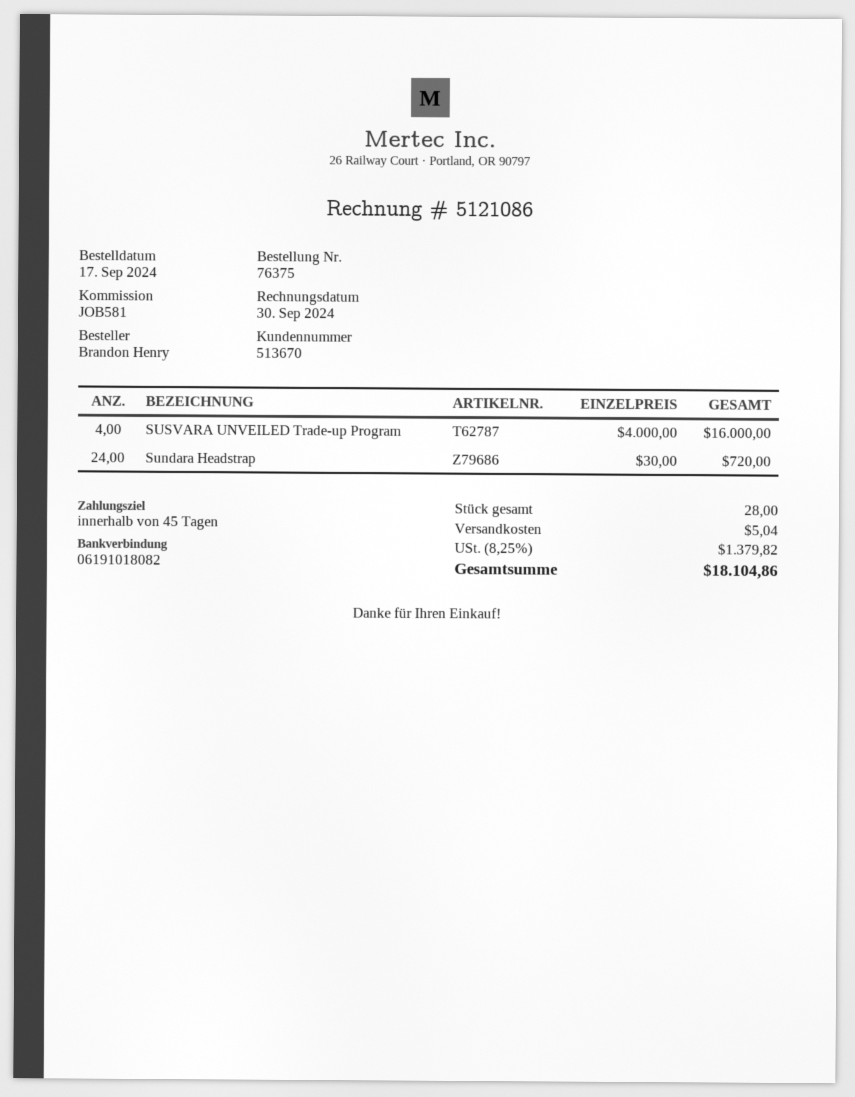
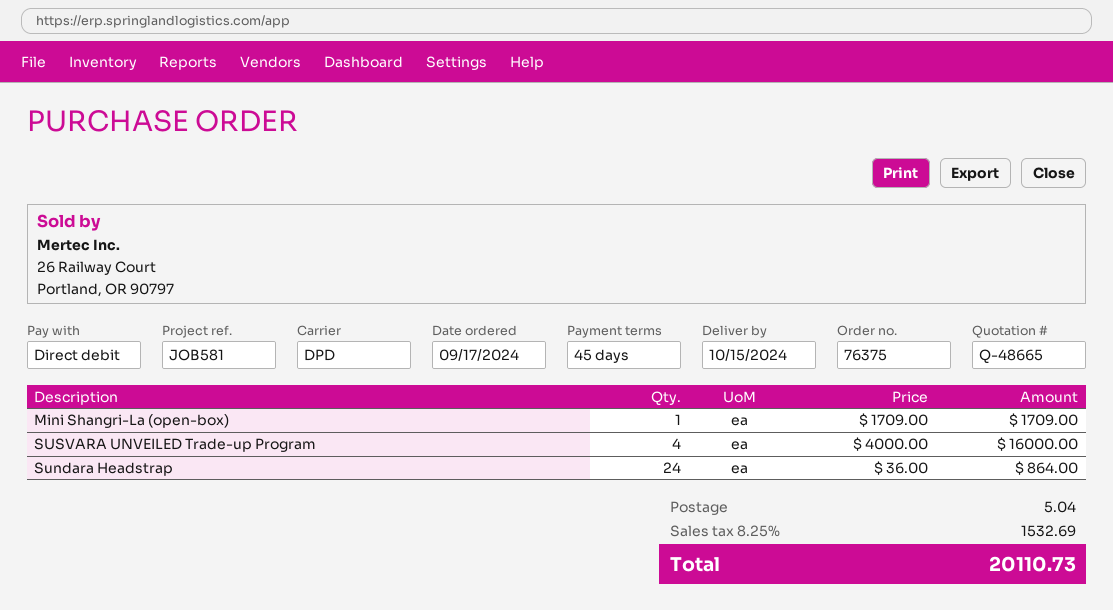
Sundara Headstrap: 24 x 30.00 = 720.00 -> 24 x 36.00 = 864.00
Mini Shangri-La (open-box): none -> 1 x 1709.00 = 1709.00
tax: 8.25% = 1379.82 -> 8.25% = 1532.69
total: 18104.86 -> 20110.73

